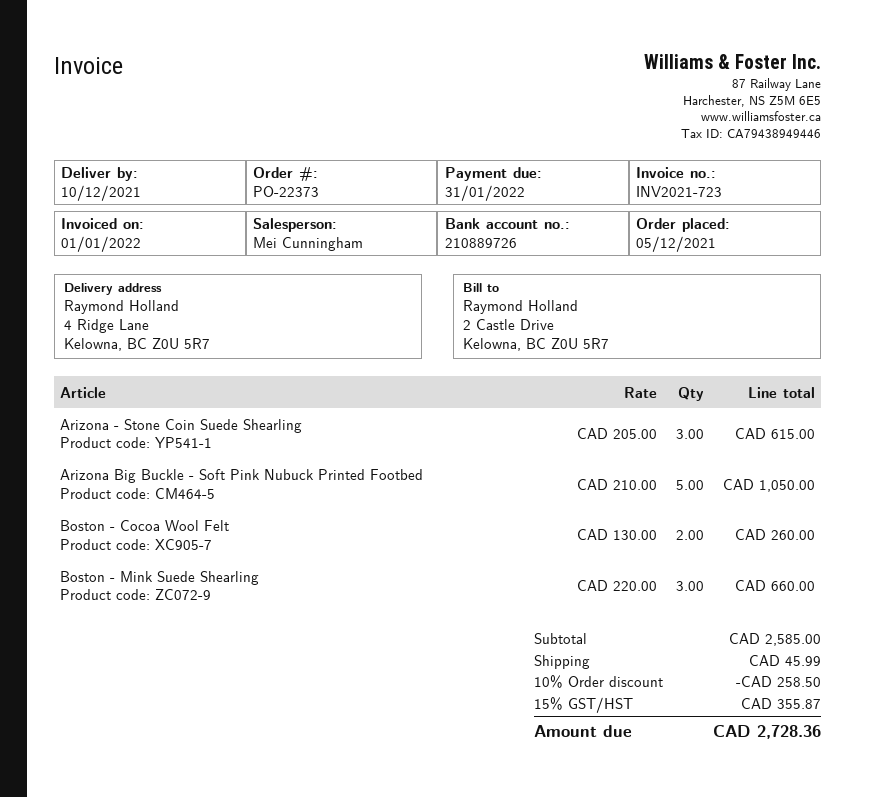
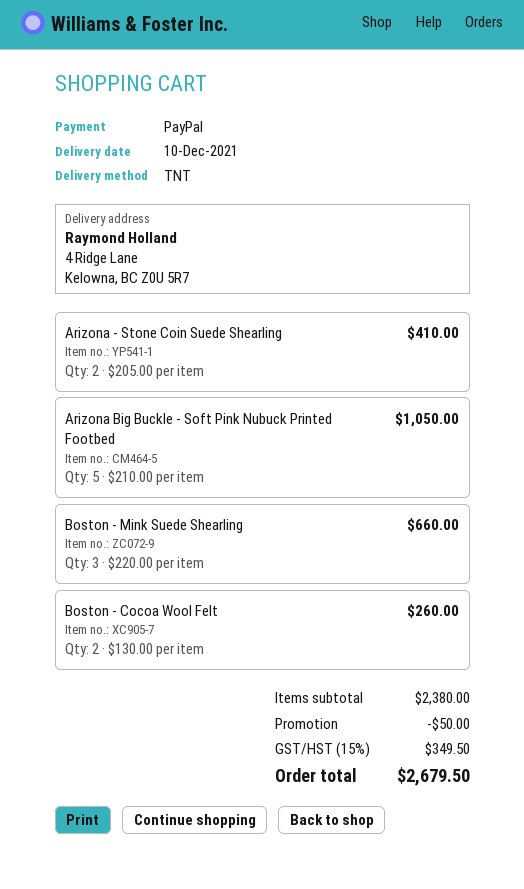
Arizona - Stone Coin Suede Shearling: 3 x 205.00 = 615.00 -> 2 x 205.00 = 410.00
subtotal: 2585.00 -> 2380.00
discount: 258.50 -> 50.00
shipping: 45.99 -> none
tax: 15% = 355.87 -> 15% = 349.50
total: 2728.36 -> 2679.50

